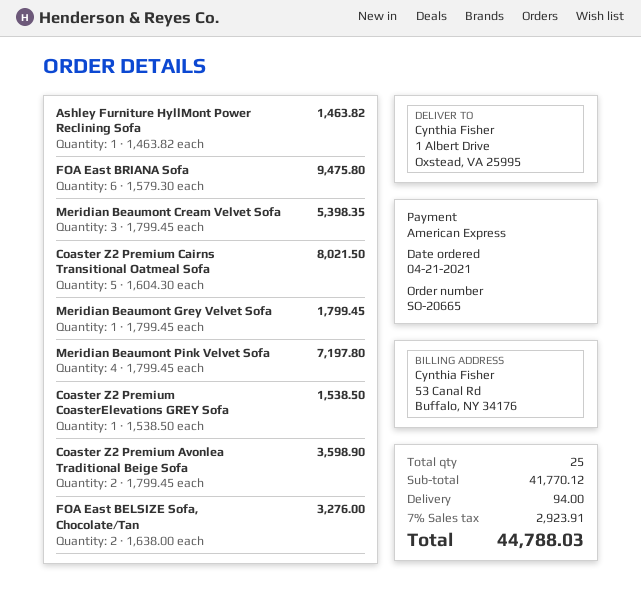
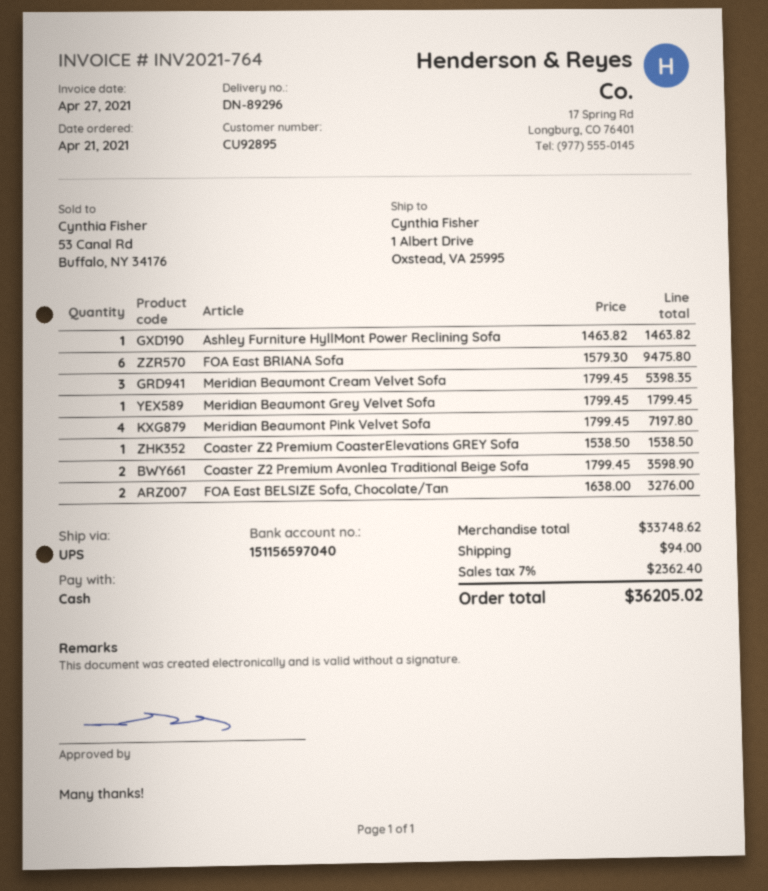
payment method: American Express -> cash
Coaster Z2 Premium Cairns Transitional Oatmeal Sofa: 5 x 1604.30 = 8021.50 -> none
subtotal: 41770.12 -> 33748.62
tax: 7% = 2923.91 -> 7% = 2362.40
total: 44788.03 -> 36205.02

